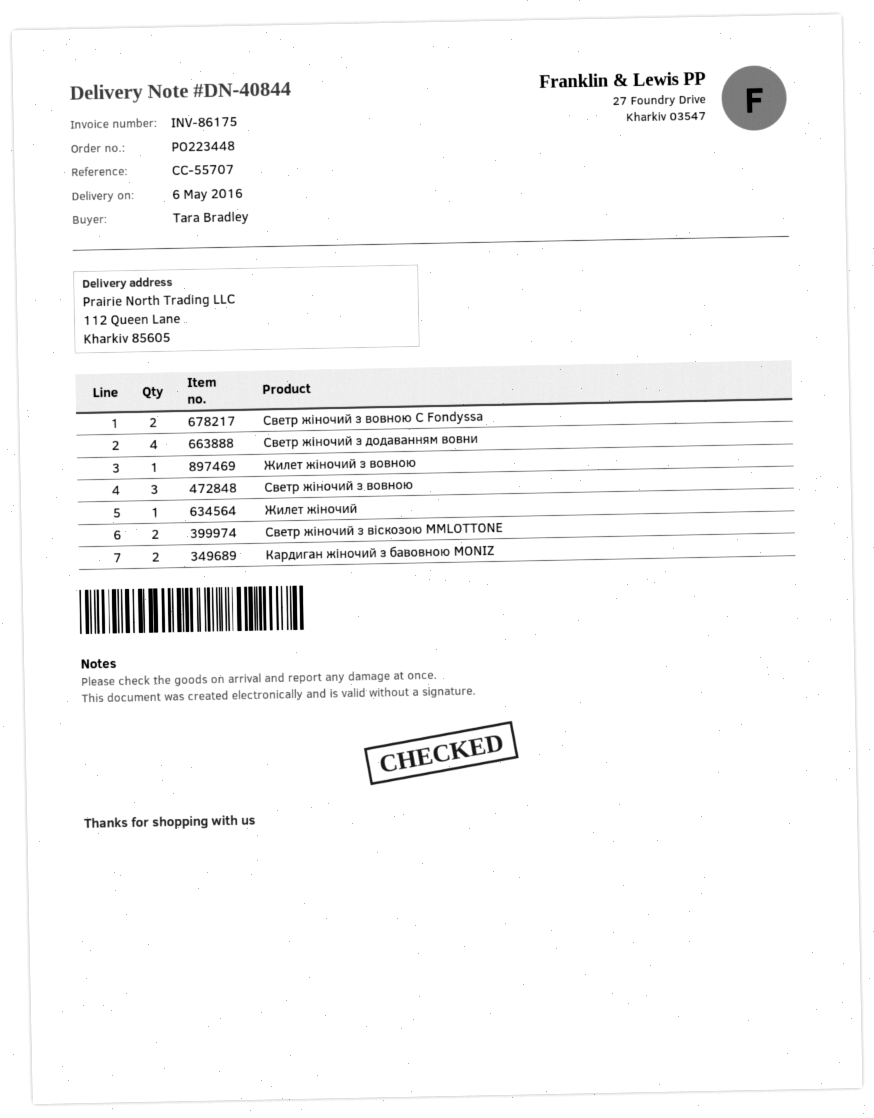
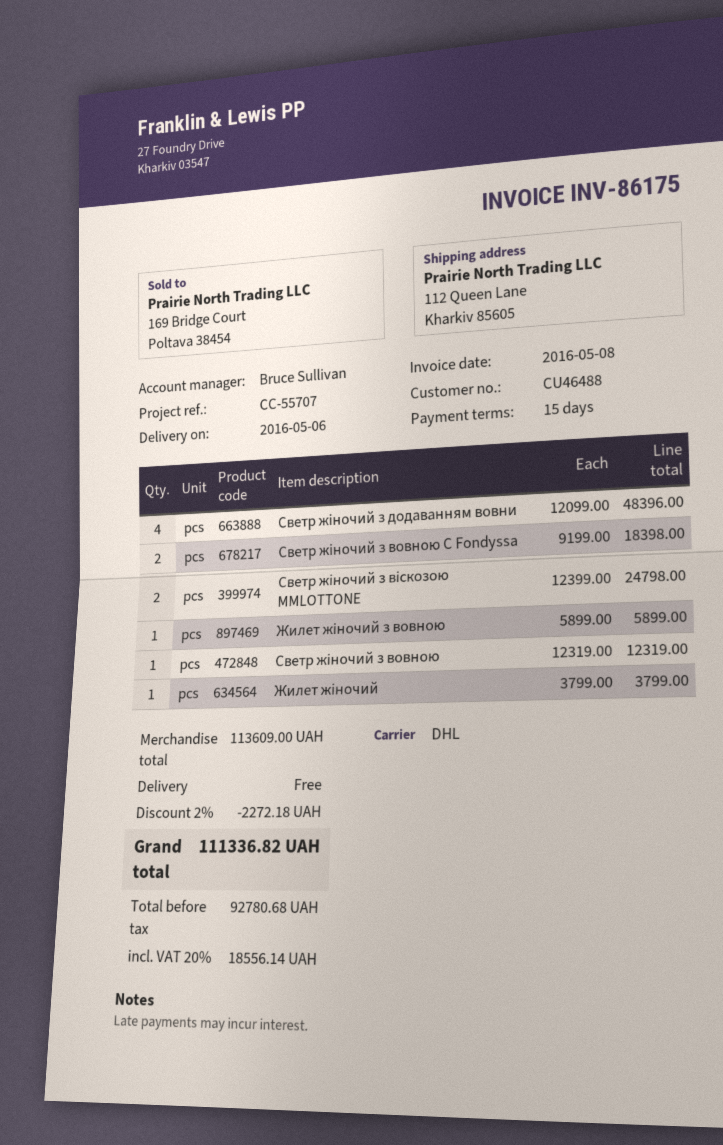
Светр жіночий з вовною: 3 -> 1
Кардиган жіночий з бавовною MONIZ: 2 -> none

